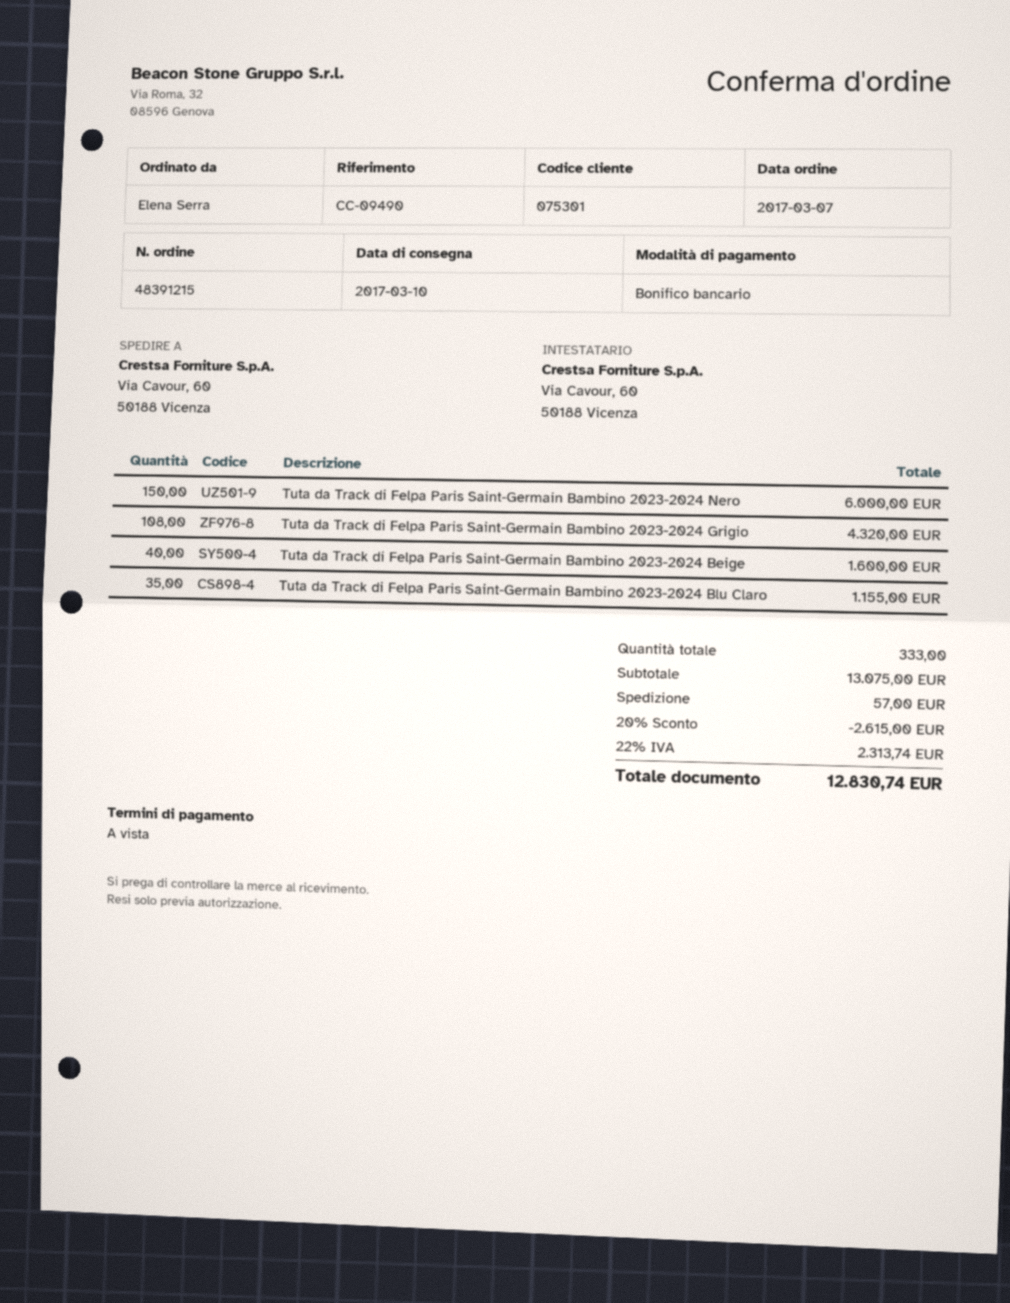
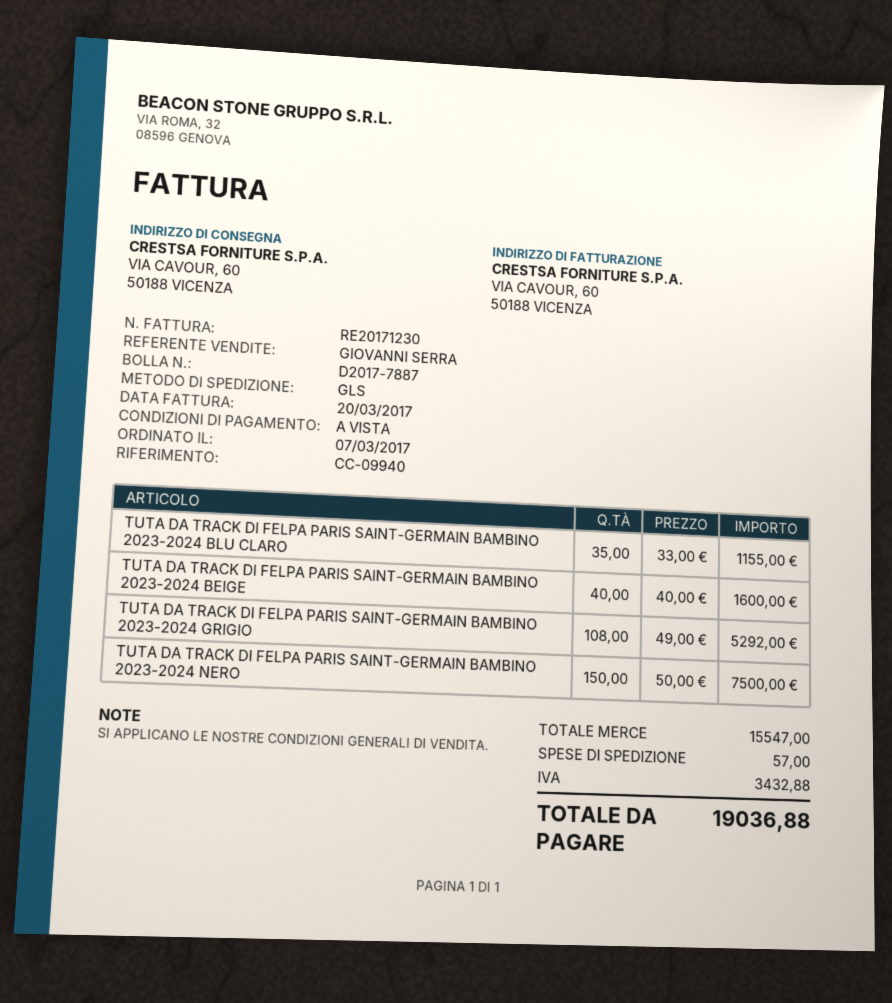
reference: CC-09490 -> CC-09940
Tuta da Track di Felpa Paris Saint-Germain Bambino 2023-2024 Nero: 150 for 6000.00 -> 150 for 7500.00
Tuta da Track di Felpa Paris Saint-Germain Bambino 2023-2024 Grigio: 108 for 4320.00 -> 108 for 5292.00
subtotal: 13075.00 -> 15547.00
discount: 20% = 2615.00 -> none
tax: 2313.74 -> 3432.88
total: 12830.74 -> 19036.88

